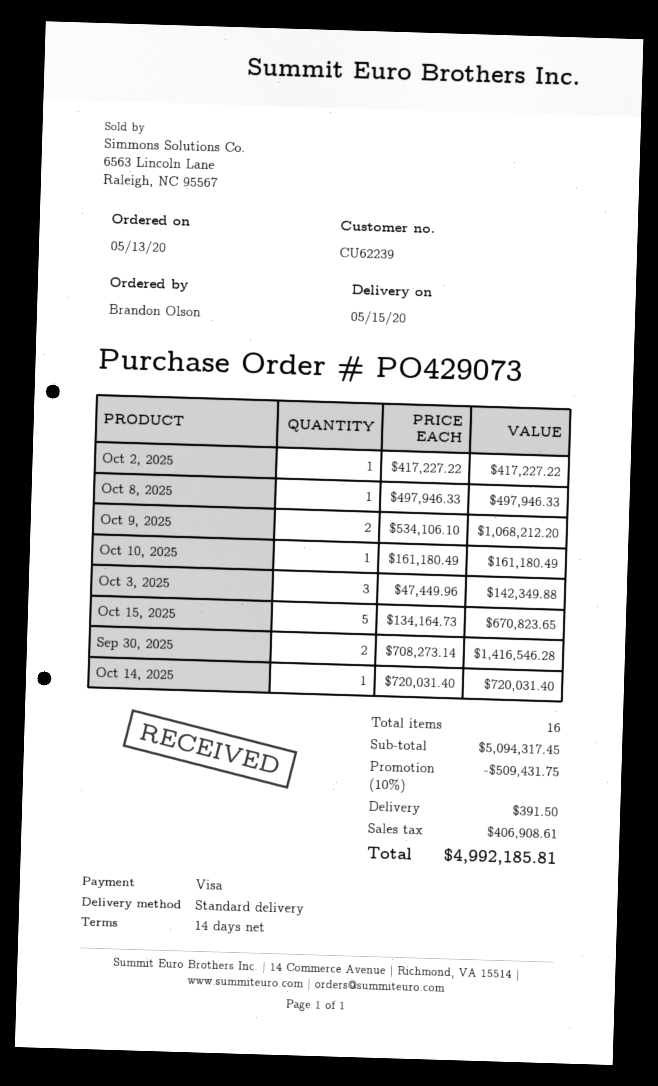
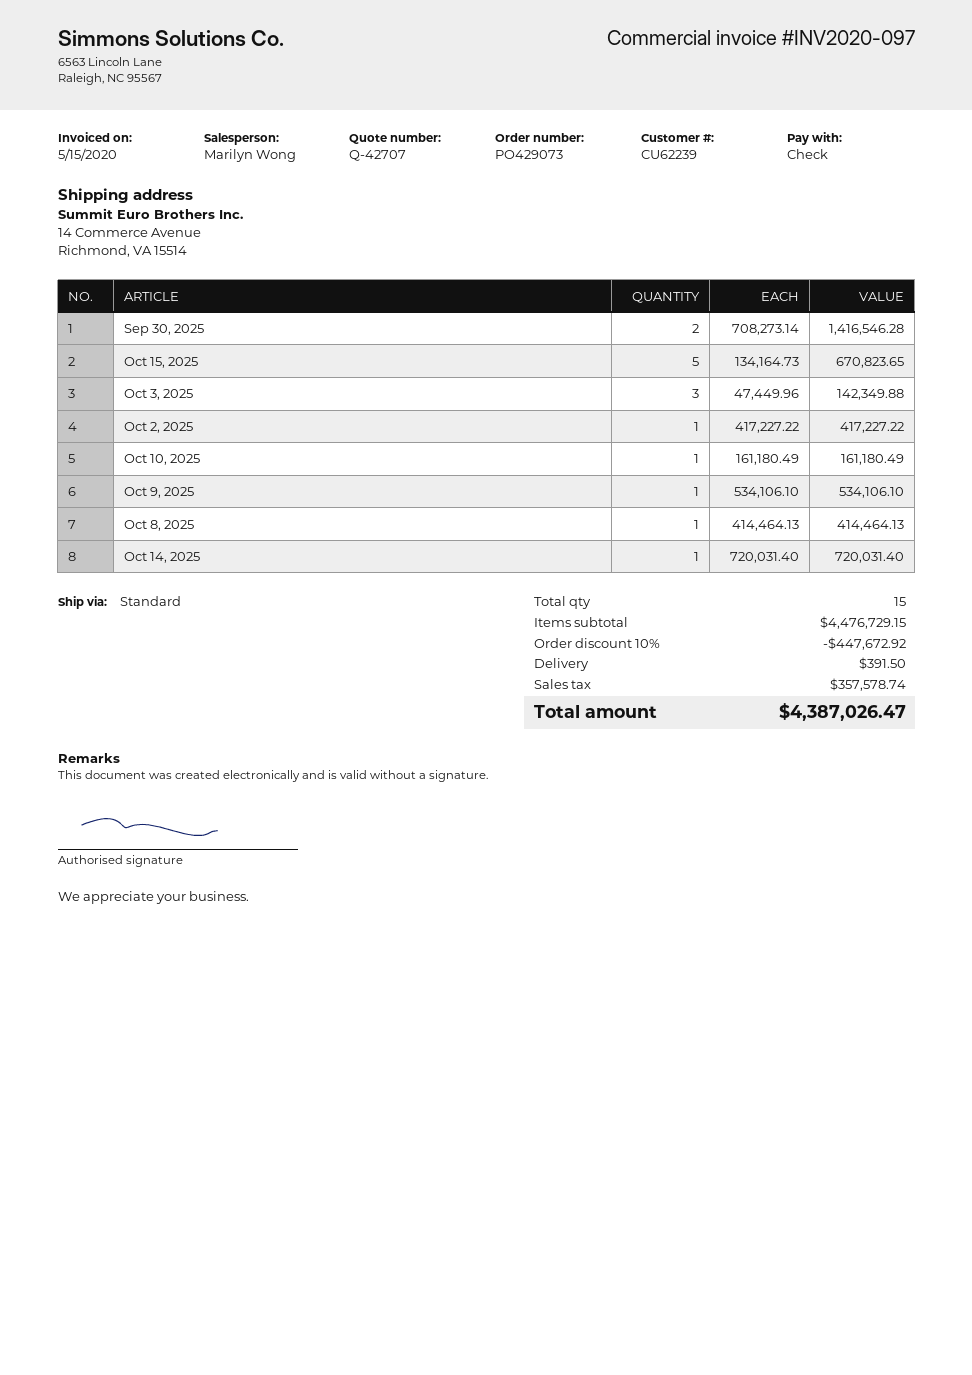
payment method: Visa -> cheque
Oct 8, 2025: 1 x 497946.33 = 497946.33 -> 1 x 414464.13 = 414464.13
Oct 9, 2025: 2 x 534106.10 = 1068212.20 -> 1 x 534106.10 = 534106.10
total quantity: 16 -> 15
subtotal: 5094317.45 -> 4476729.15
discount: 10% = 509431.75 -> 10% = 447672.92
tax: 406908.61 -> 357578.74
total: 4992185.81 -> 4387026.47

